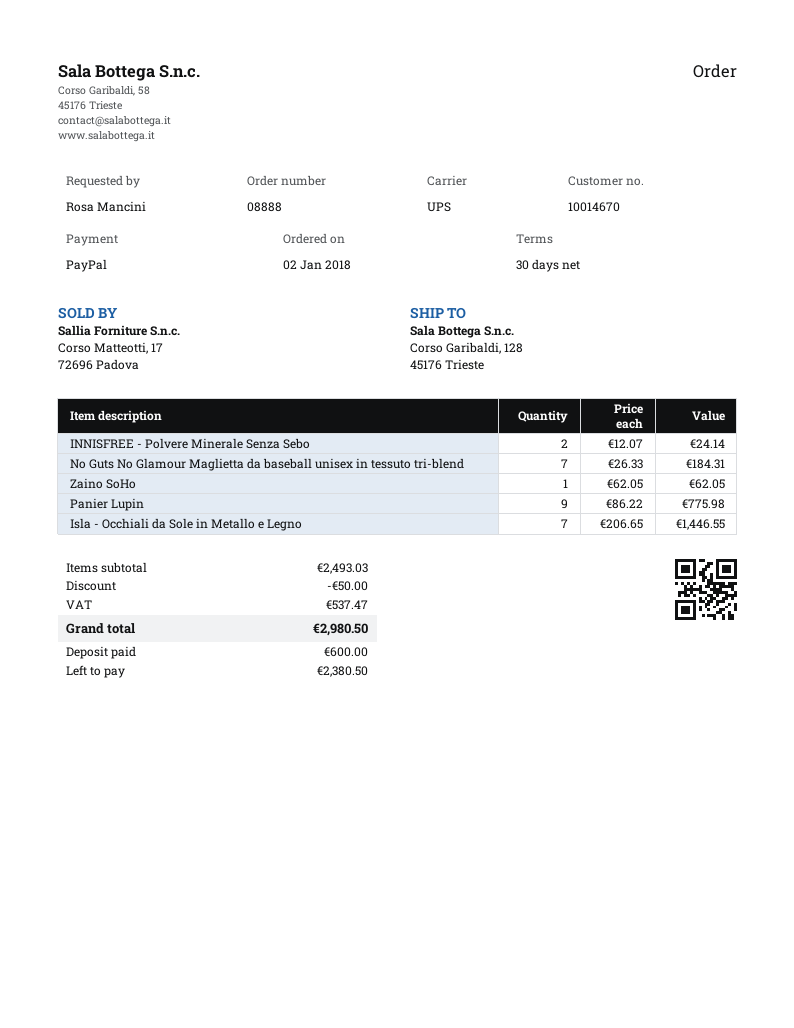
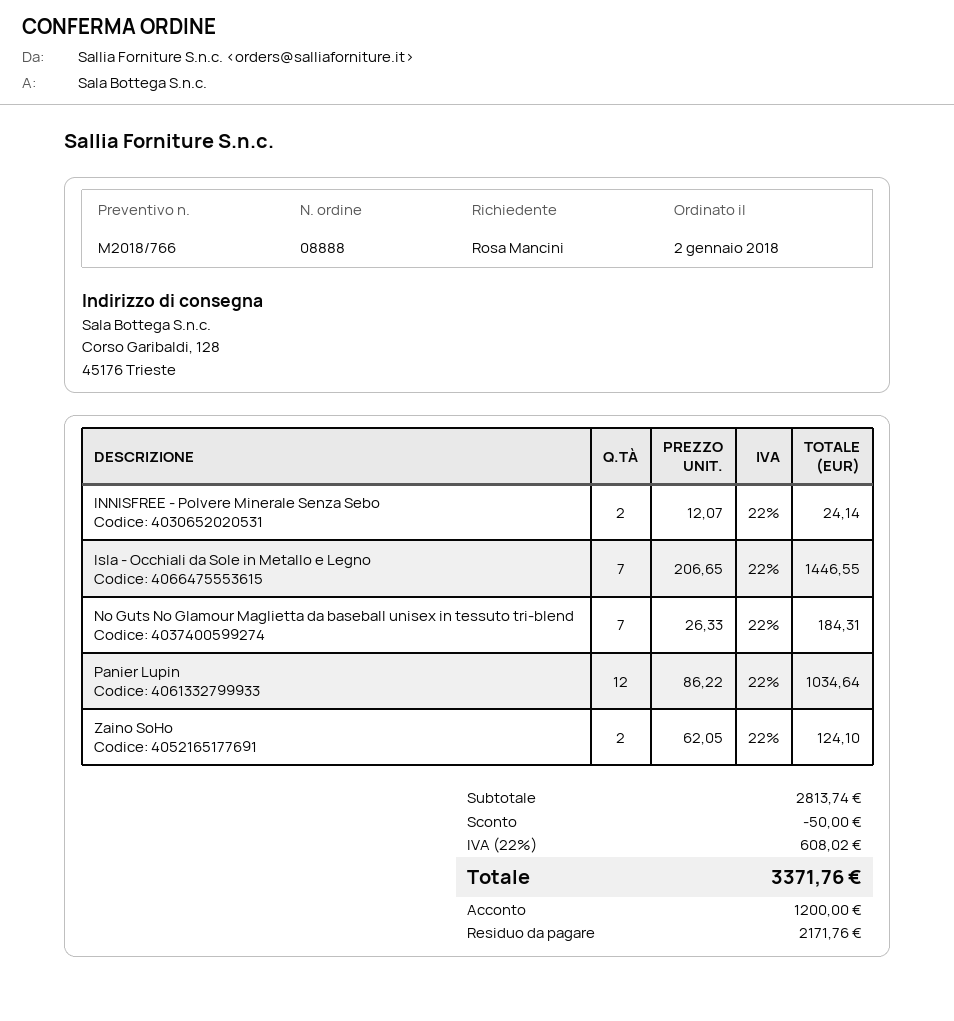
Zaino SoHo: 1 x 62.05 = 62.05 -> 2 x 62.05 = 124.10
Panier Lupin: 9 x 86.22 = 775.98 -> 12 x 86.22 = 1034.64
subtotal: 2493.03 -> 2813.74
tax: 537.47 -> 608.02
total: 2980.50 -> 3371.76
deposit: 600.00 -> 1200.00
balance: 2380.50 -> 2171.76

